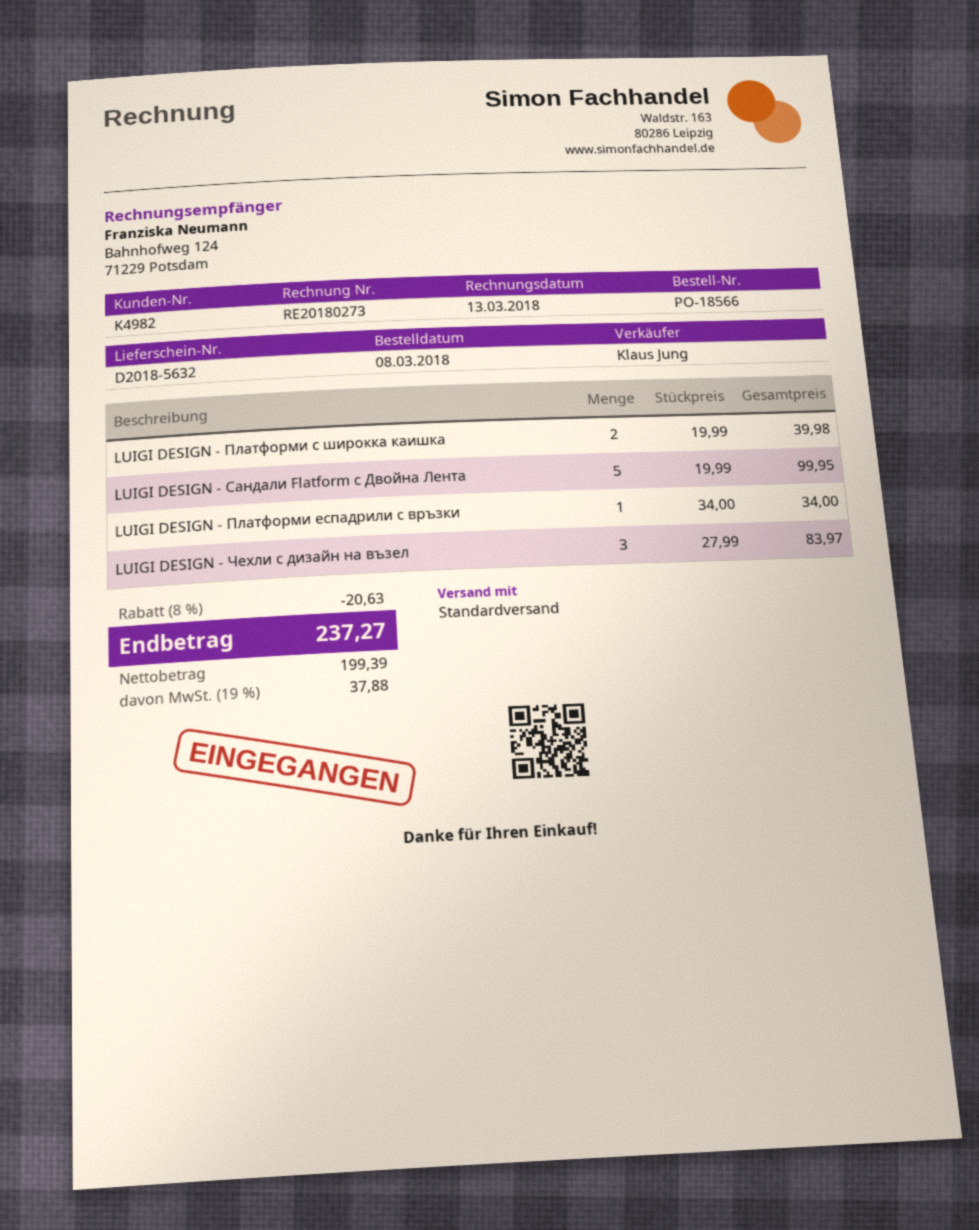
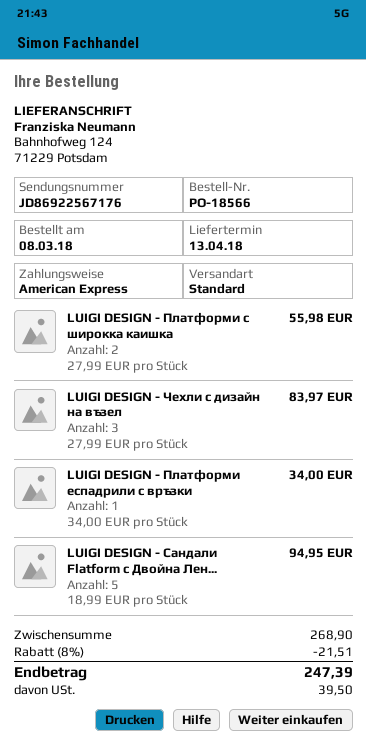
LUIGI DESIGN - Платформи с широкка каишка: 2 x 19.99 = 39.98 -> 2 x 27.99 = 55.98
LUIGI DESIGN - Сандали Flatform с Двойна Лента: 5 x 19.99 = 99.95 -> 5 x 18.99 = 94.95
discount: 8% = 20.63 -> 8% = 21.51
tax: 37.88 -> 39.50
total: 237.27 -> 247.39

